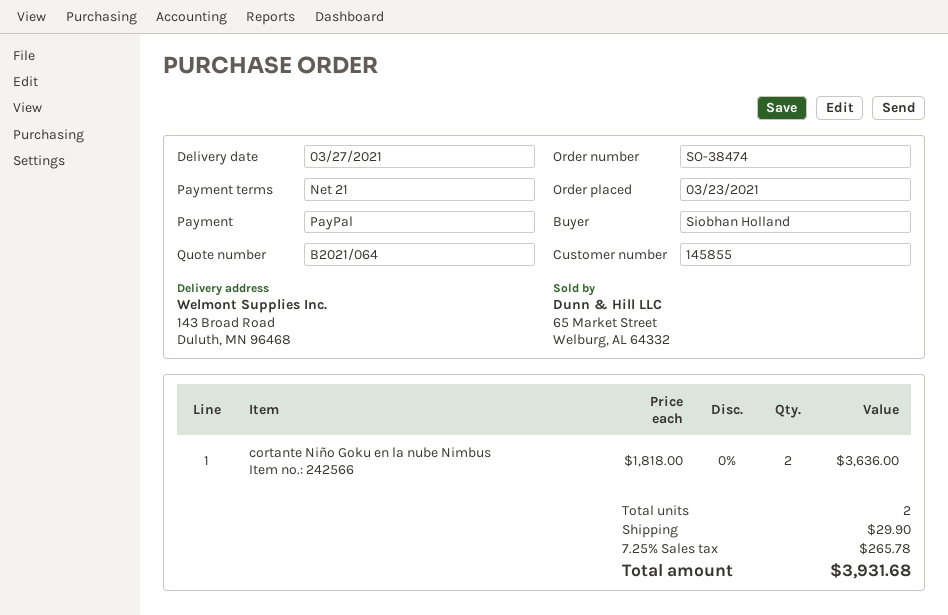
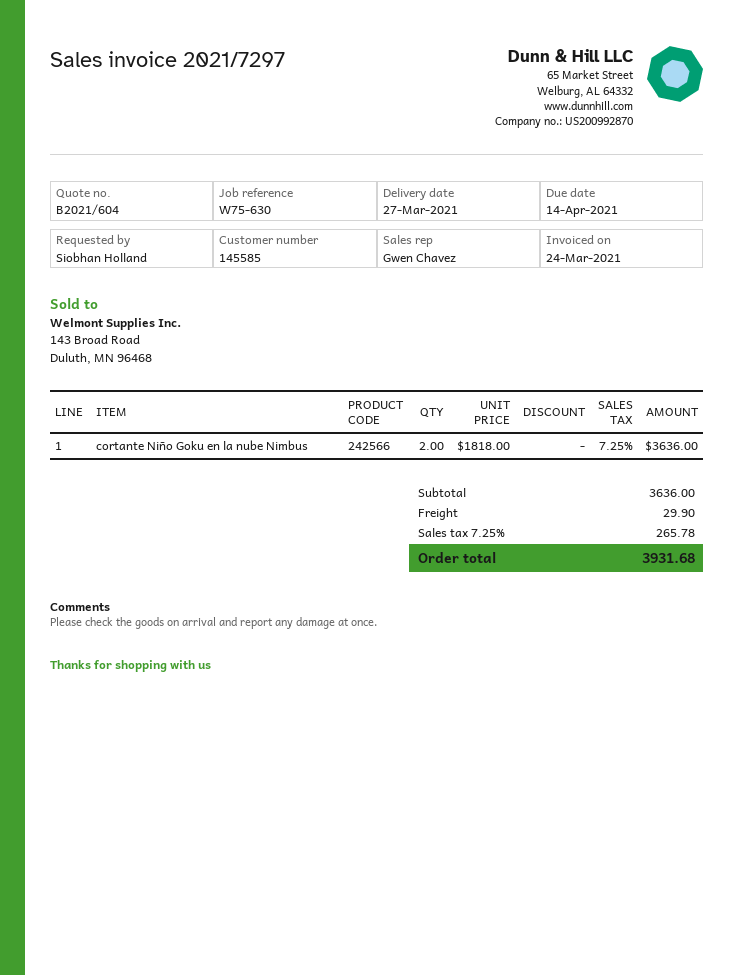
quote number: B2021/064 -> B2021/604
customer number: 145855 -> 145585

